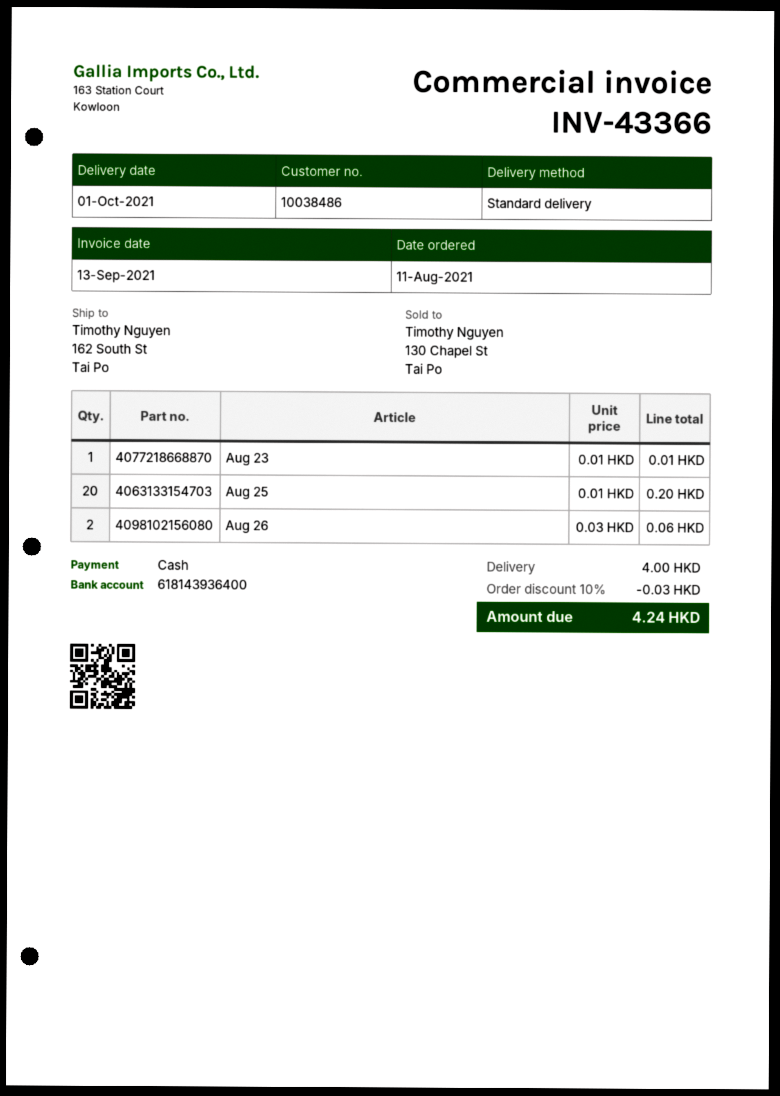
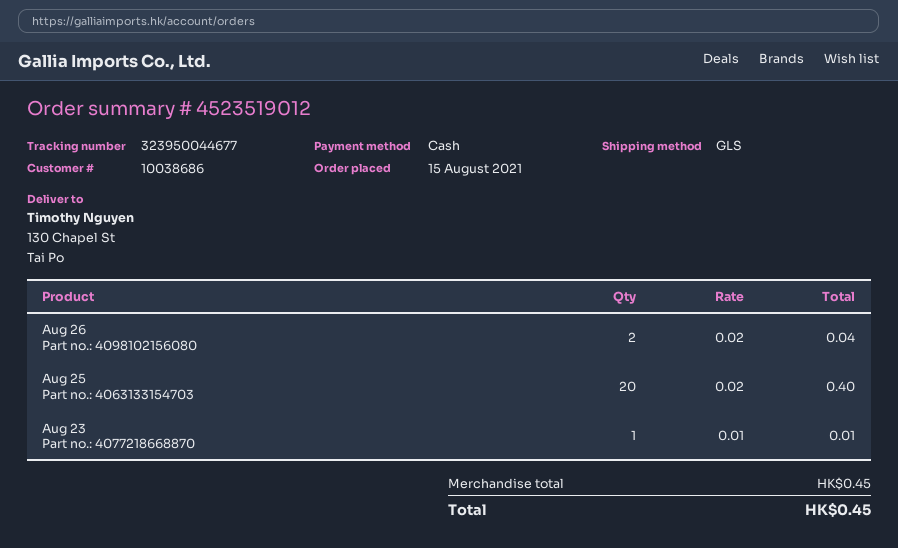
order date: 2021-08-11 -> 2021-08-15
customer number: 10038486 -> 10038686
shipping method: standard -> GLS
ship to: 162 South St, Tai Po -> 130 Chapel St, Tai Po
Aug 25: 20 x 0.01 = 0.20 -> 20 x 0.02 = 0.40
Aug 26: 2 x 0.03 = 0.06 -> 2 x 0.02 = 0.04
discount: 10% = 0.03 -> none
shipping: 4.00 -> none
total: 4.24 -> 0.45

